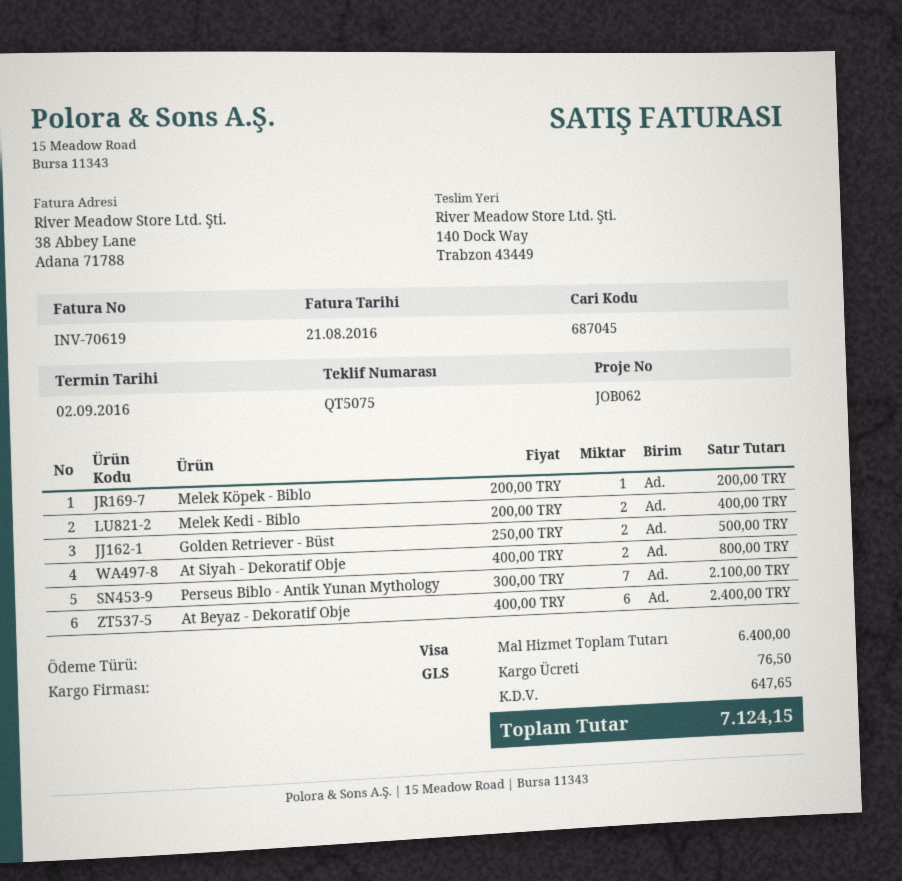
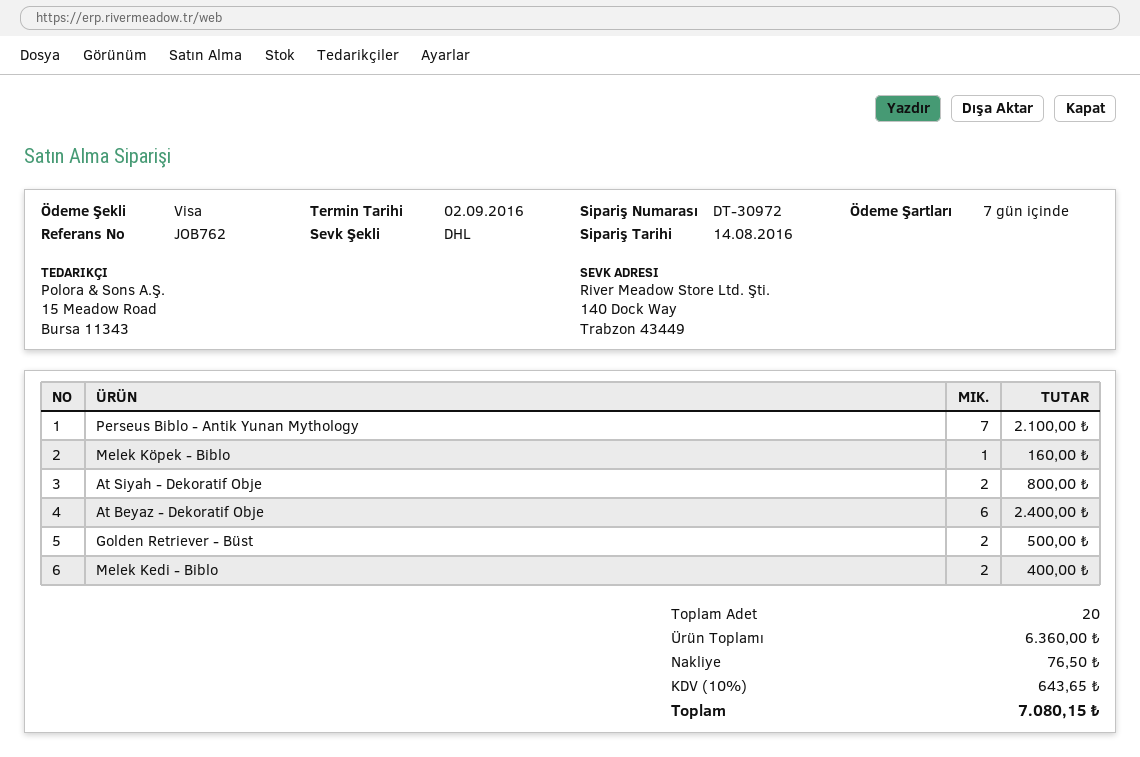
reference: JOB062 -> JOB762
shipping method: GLS -> DHL
Melek Köpek - Biblo: 1 for 200.00 -> 1 for 160.00
subtotal: 6400.00 -> 6360.00
tax: 647.65 -> 643.65
total: 7124.15 -> 7080.15

